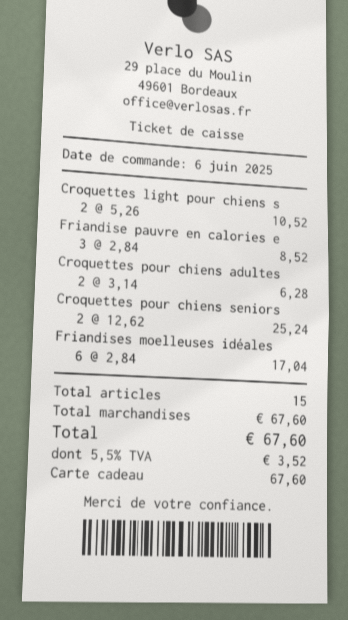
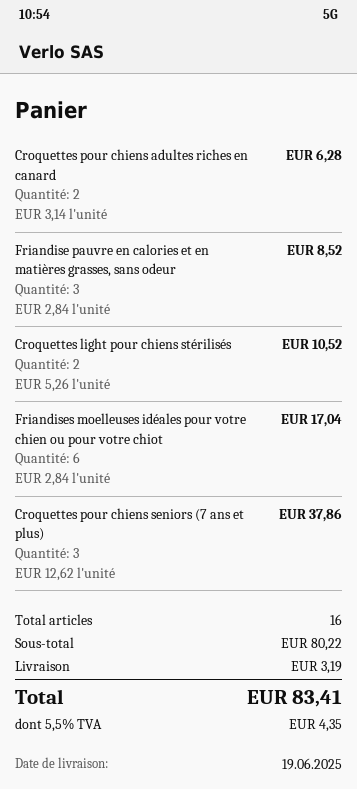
Croquettes pour chiens seniors: 2 x 12.62 = 25.24 -> 3 x 12.62 = 37.86
total quantity: 15 -> 16
subtotal: 67.60 -> 80.22
shipping: none -> 3.19
tax: 5.5% = 3.52 -> 5.5% = 4.35
total: 67.60 -> 83.41

